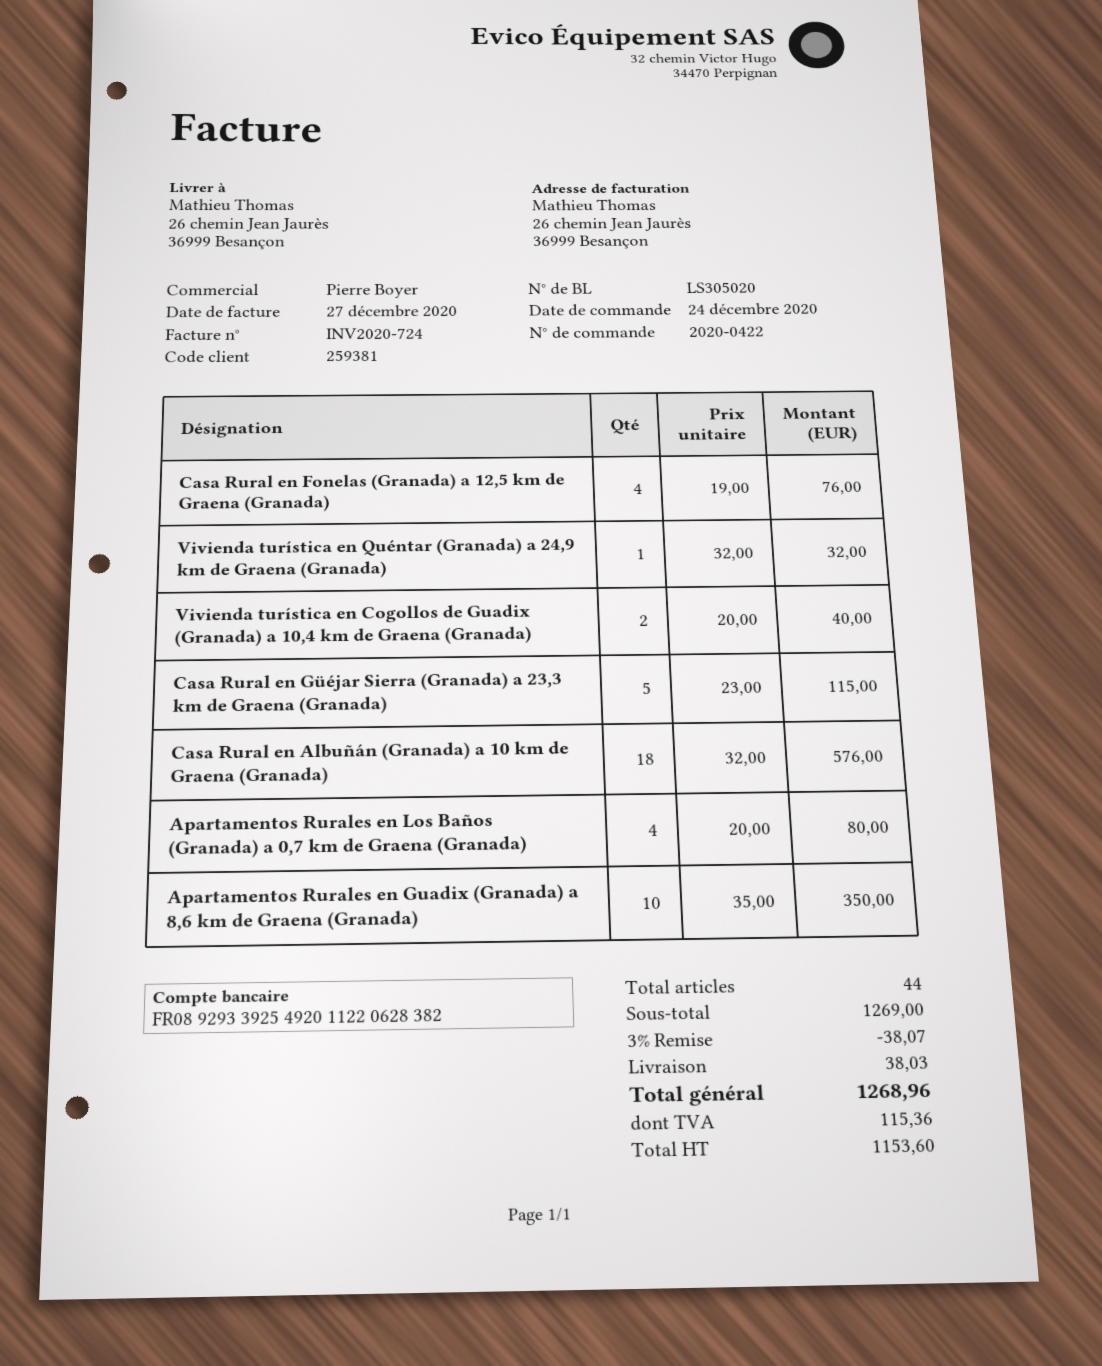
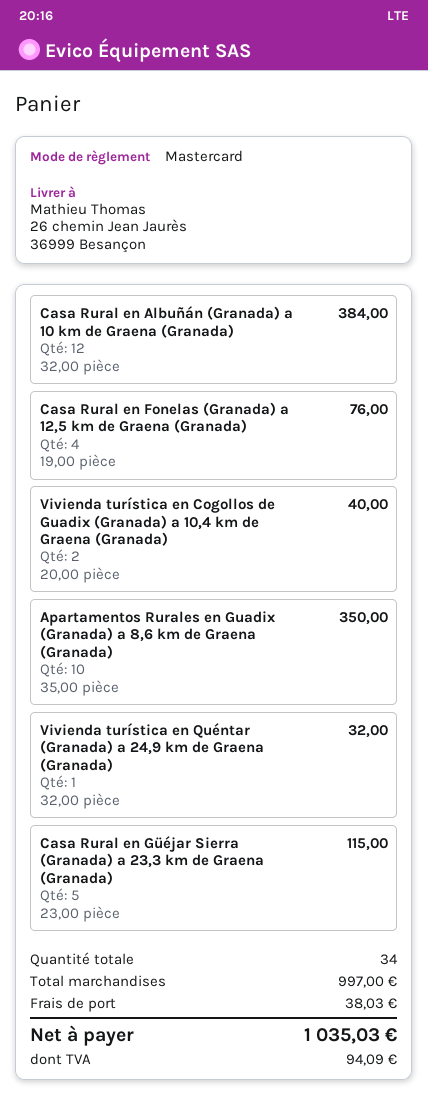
Casa Rural en Albuñán (Granada) a 10 km de Graena (Granada): 18 x 32.00 = 576.00 -> 12 x 32.00 = 384.00
Apartamentos Rurales en Los Baños (Granada) a 0,7 km de Graena (Granada): 4 x 20.00 = 80.00 -> none
total quantity: 44 -> 34
subtotal: 1269.00 -> 997.00
discount: 3% = 38.07 -> none
tax: 115.36 -> 94.09
total: 1268.96 -> 1035.03

